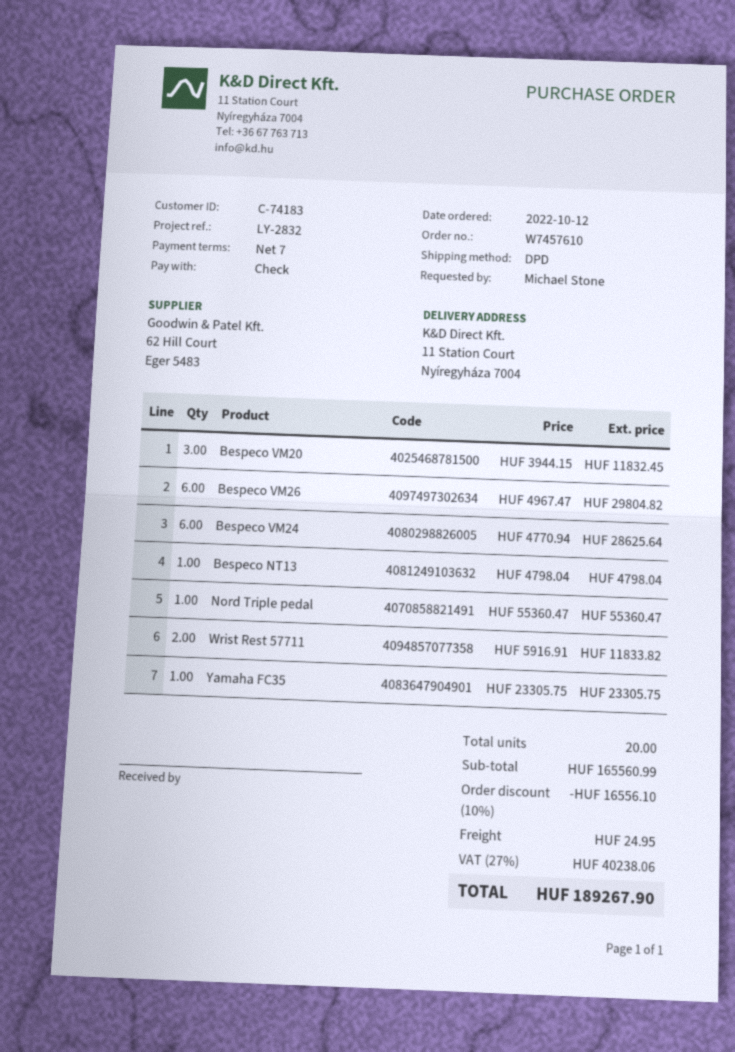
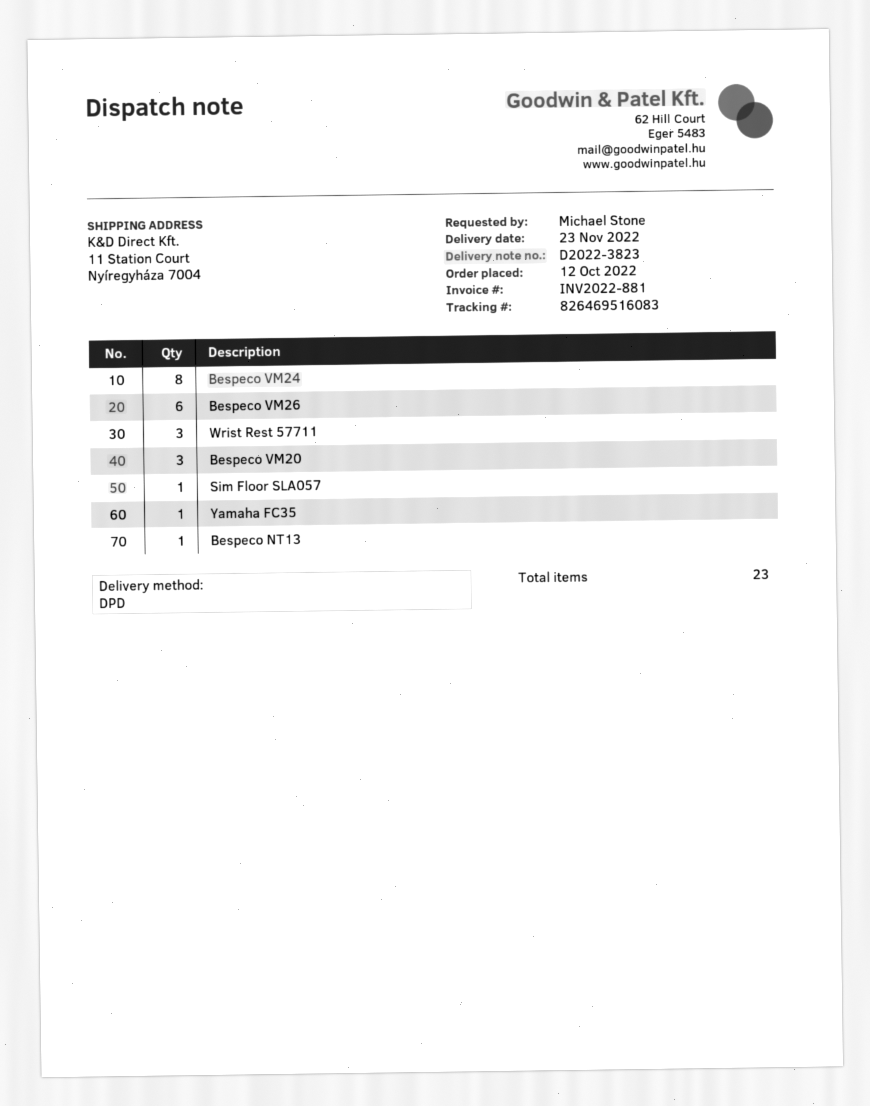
Bespeco VM24: 6 -> 8
Nord Triple pedal: 1 -> none
Wrist Rest 57711: 2 -> 3
Sim Floor SLA057: none -> 1
total quantity: 20 -> 23

